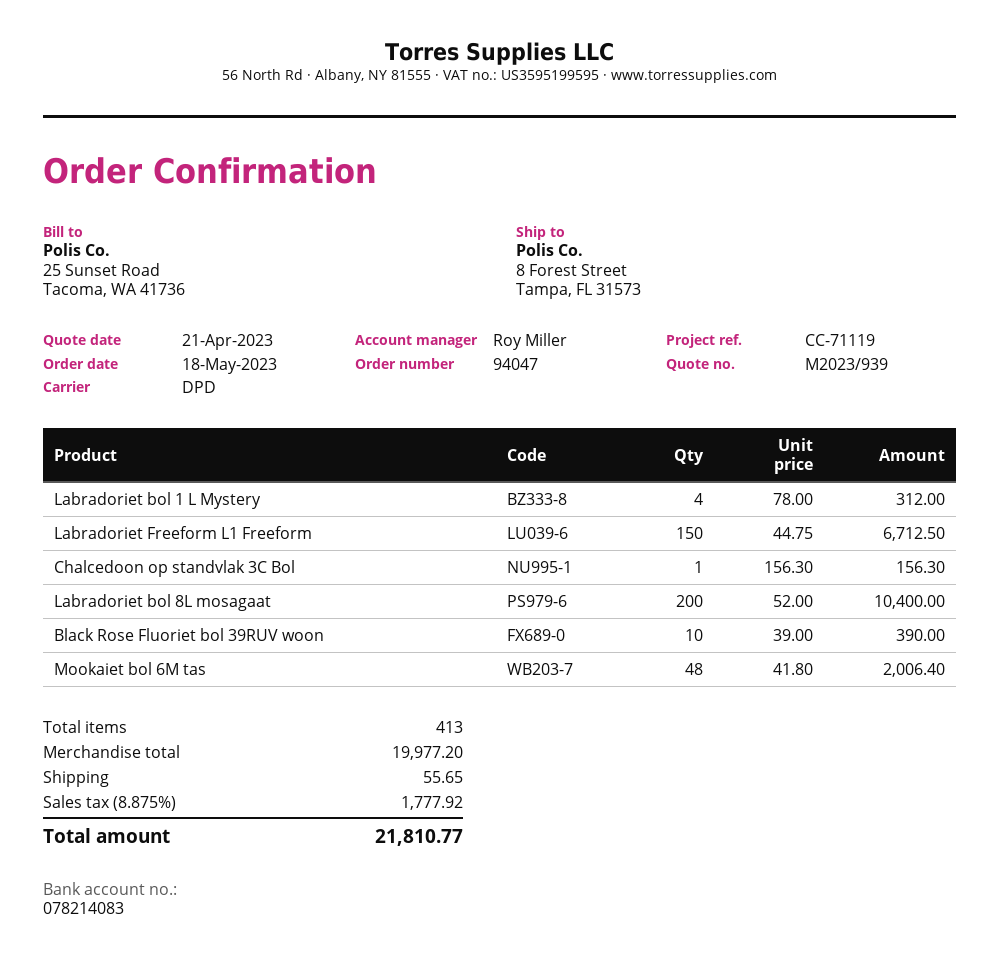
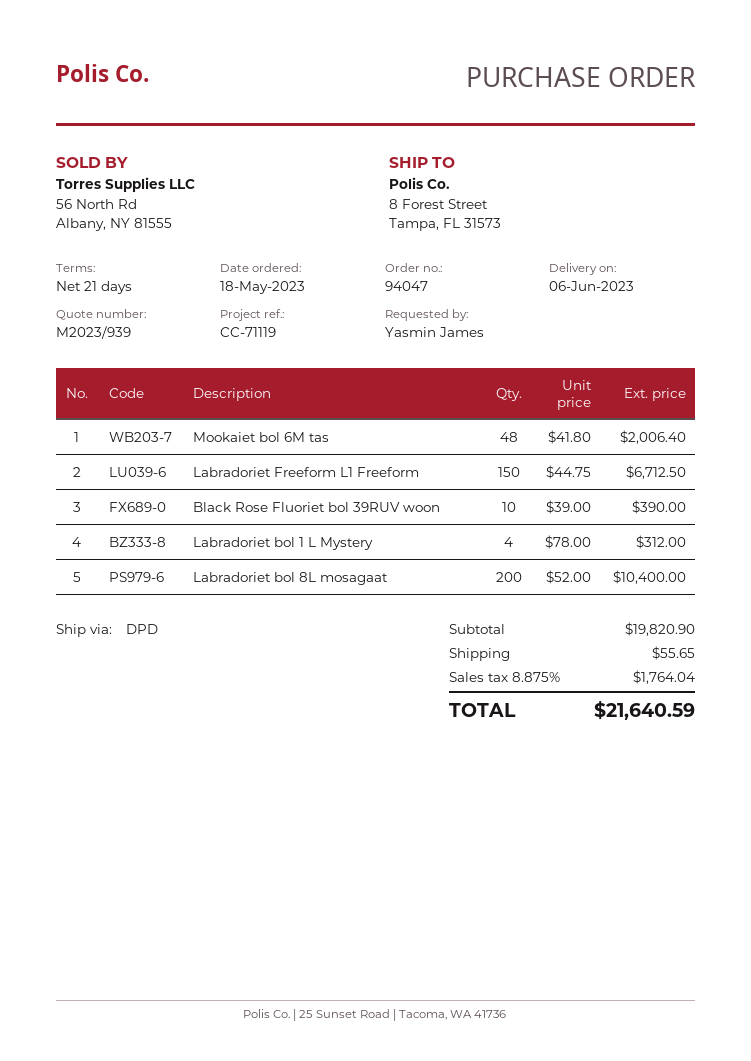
Chalcedoon op standvlak 3C Bol: 1 x 156.30 = 156.30 -> none
subtotal: 19977.20 -> 19820.90
tax: 8.875% = 1777.92 -> 8.875% = 1764.04
total: 21810.77 -> 21640.59

